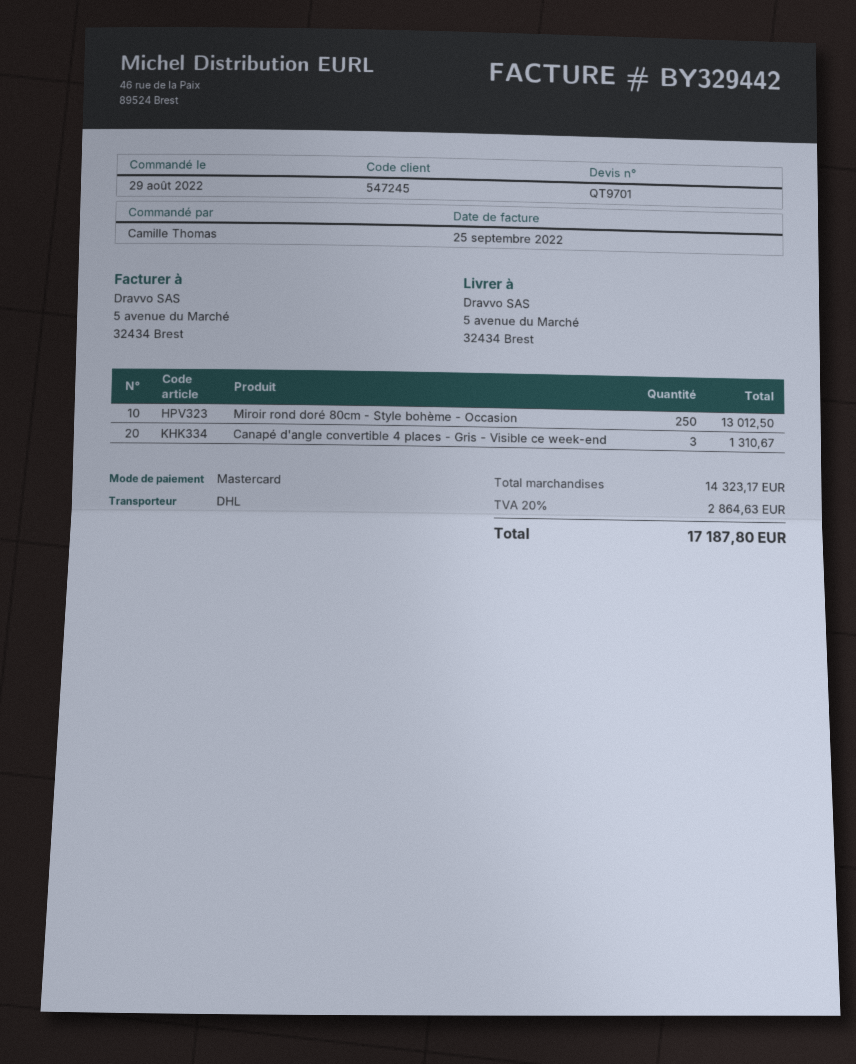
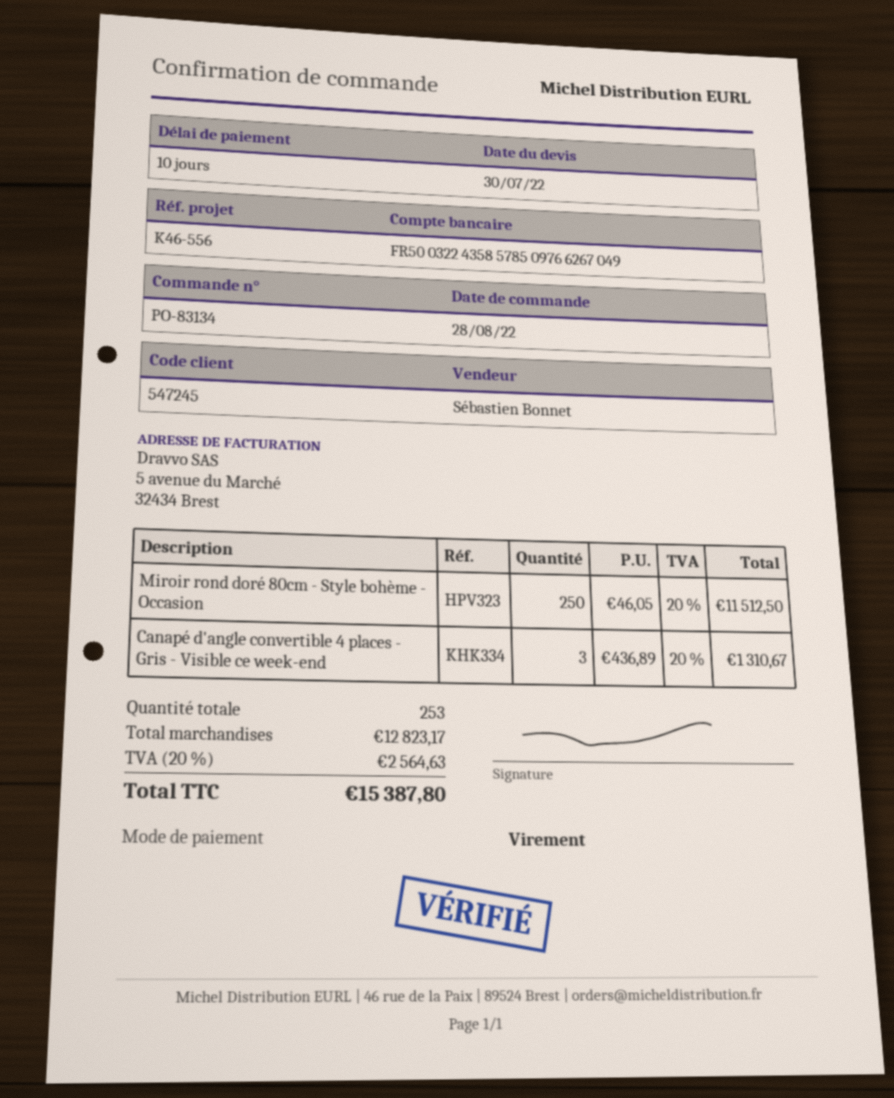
order date: 2022-08-29 -> 2022-08-28
payment method: Mastercard -> bank transfer
Miroir rond doré 80cm - Style bohème - Occasion: 250 for 13012.50 -> 250 for 11512.50
subtotal: 14323.17 -> 12823.17
tax: 20% = 2864.63 -> 20% = 2564.63
total: 17187.80 -> 15387.80

